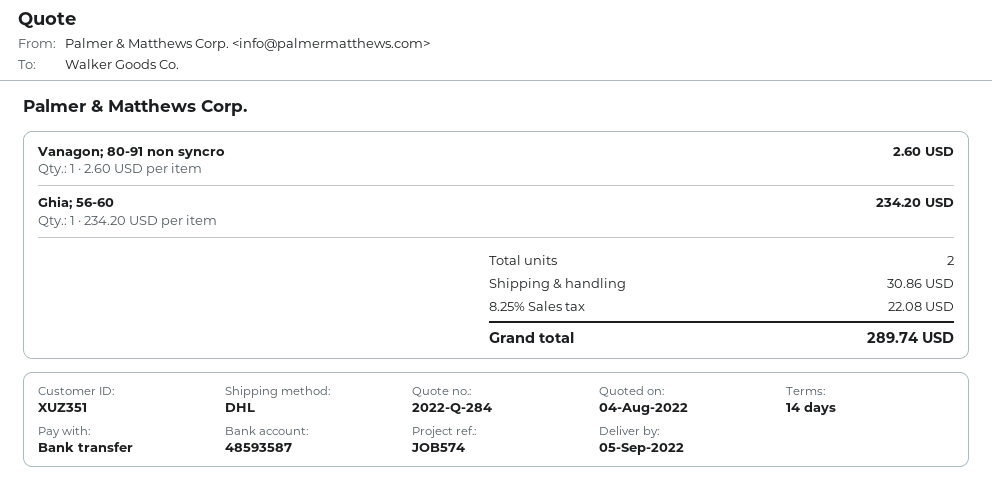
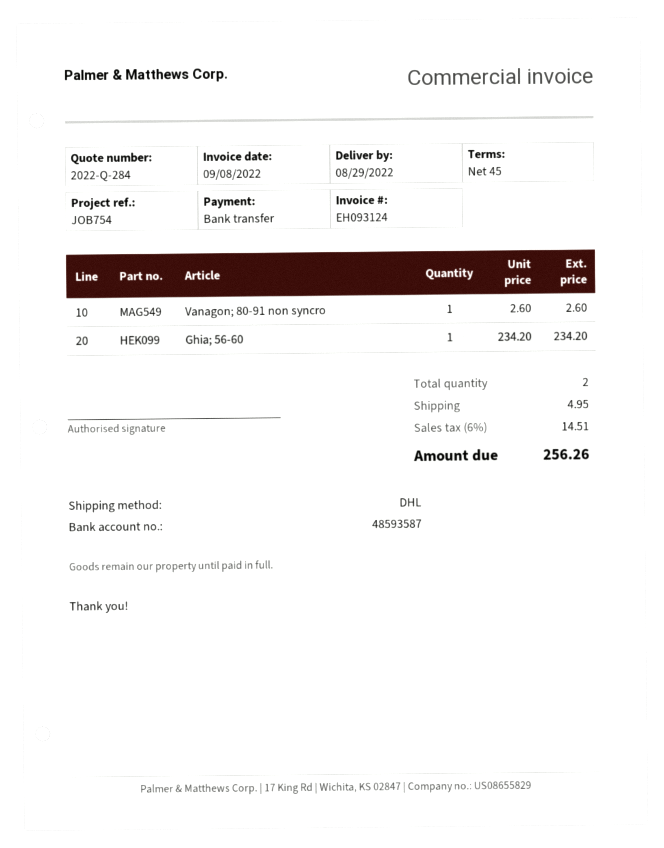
delivery date: 2022-09-05 -> 2022-08-29
payment terms: 14 days -> 45 days
reference: JOB574 -> JOB754
shipping: 30.86 -> 4.95
tax: 8.25% = 22.08 -> 6% = 14.51
total: 289.74 -> 256.26

